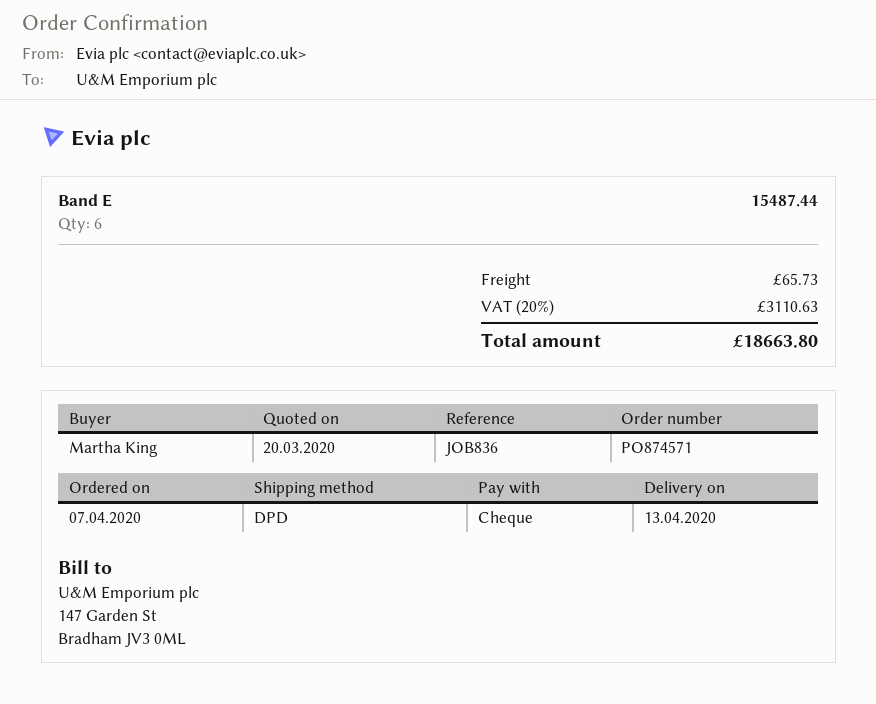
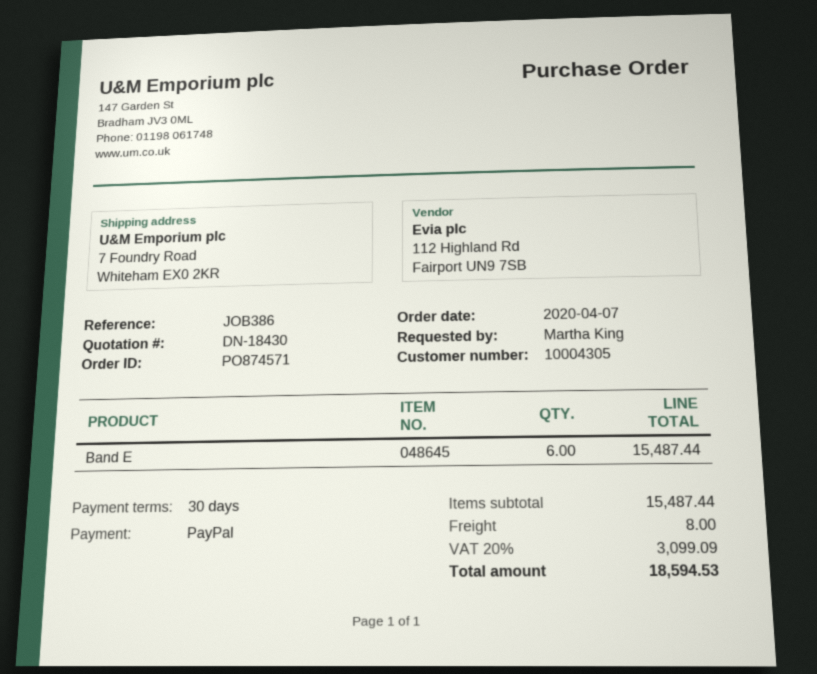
reference: JOB836 -> JOB386
payment method: cheque -> PayPal
shipping: 65.73 -> 8.00
tax: 20% = 3110.63 -> 20% = 3099.09
total: 18663.80 -> 18594.53

